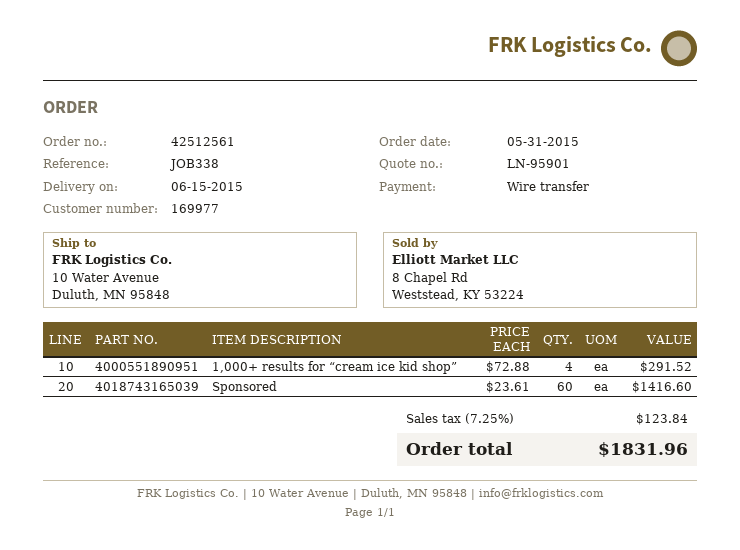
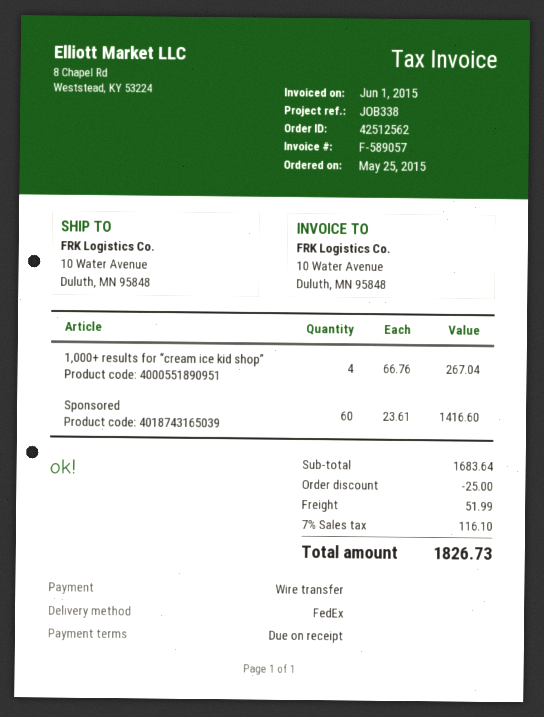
order number: 42512561 -> 42512562
order date: 2015-05-31 -> 2015-05-25
1,000+ results for “cream ice kid shop”: 4 x 72.88 = 291.52 -> 4 x 66.76 = 267.04
discount: none -> 25.00
shipping: none -> 51.99
tax: 7.25% = 123.84 -> 7% = 116.10
total: 1831.96 -> 1826.73

